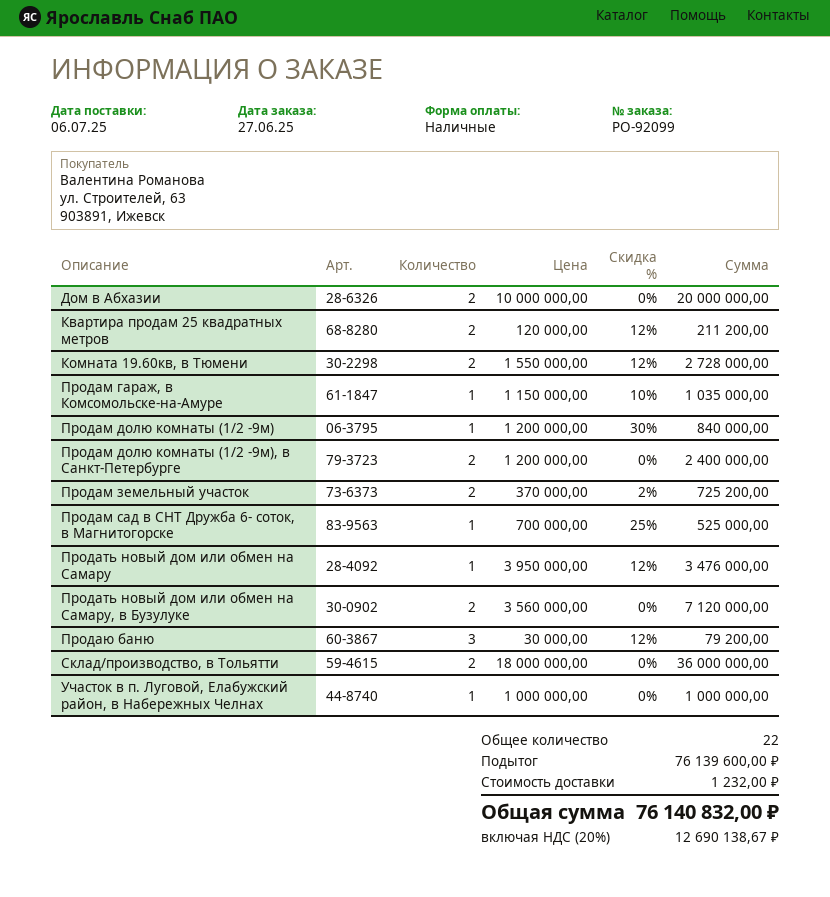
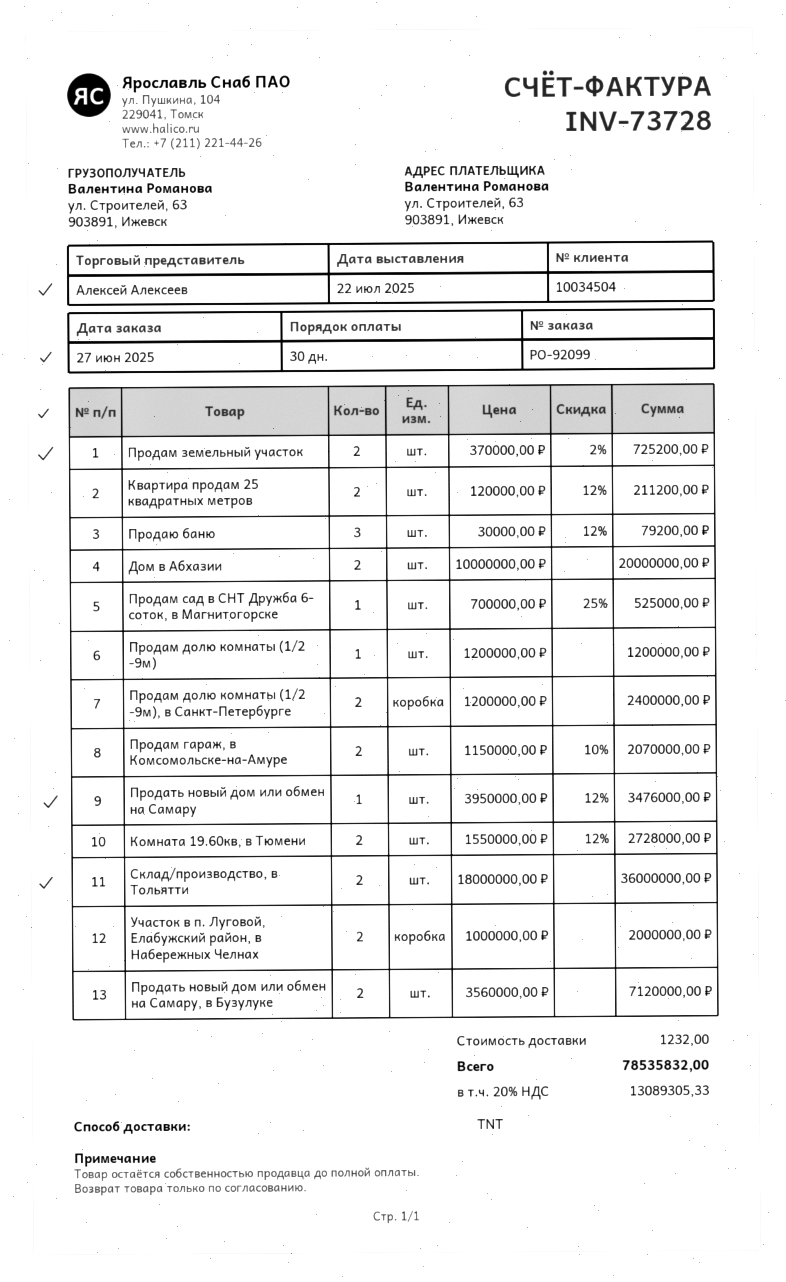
Продам гараж, в Комсомольске-на-Амуре: 1 x 1150000.00 - 10% = 1035000.00 -> 2 x 1150000.00 - 10% = 2070000.00
Продам долю комнаты (1/2 -9м): 1 x 1200000.00 - 30% = 840000.00 -> 1 x 1200000.00 = 1200000.00
Участок в п. Луговой, Елабужский район, в Набережных Челнах: 1 x 1000000.00 = 1000000.00 -> 2 x 1000000.00 = 2000000.00
tax: 20% = 12690138.67 -> 20% = 13089305.33
total: 76140832.00 -> 78535832.00

